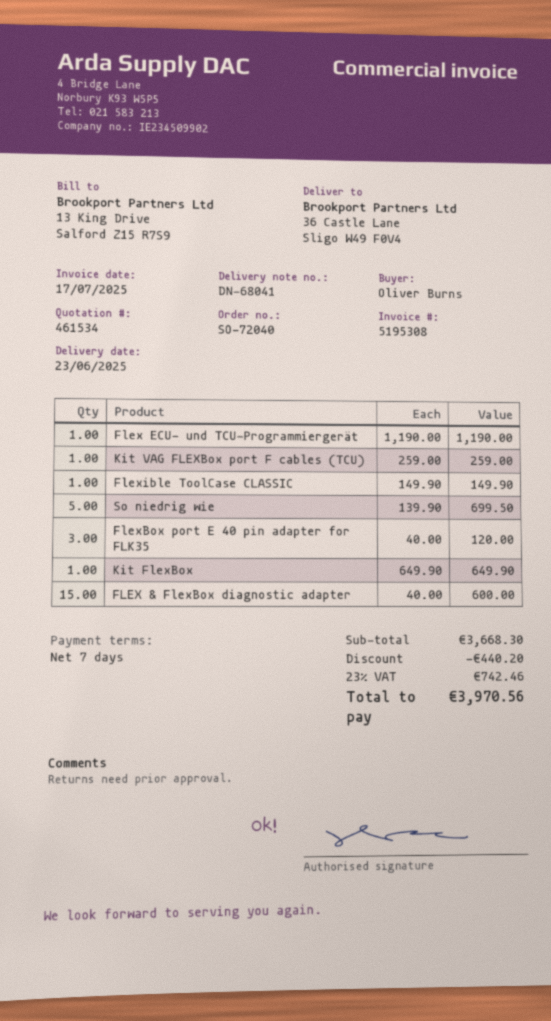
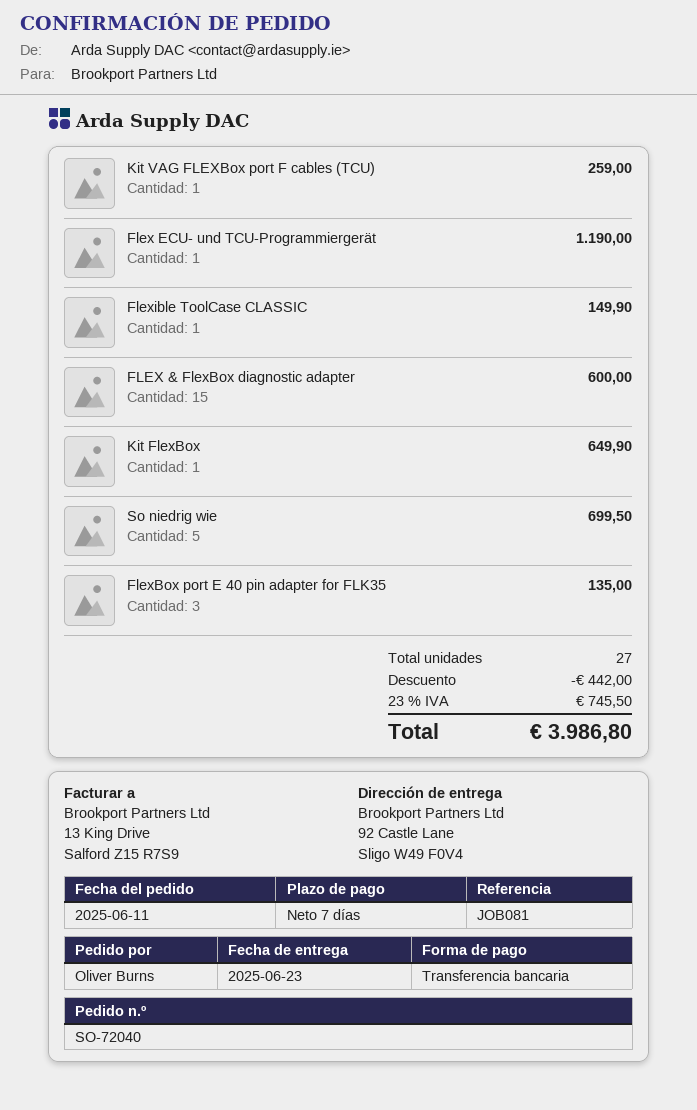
ship to: 36 Castle Lane, Sligo W49 F0V4 -> 92 Castle Lane, Sligo W49 F0V4
FlexBox port E 40 pin adapter for FLK35: 3 for 120.00 -> 3 for 135.00
discount: 440.20 -> 442.00
tax: 23% = 742.46 -> 23% = 745.50
total: 3970.56 -> 3986.80

